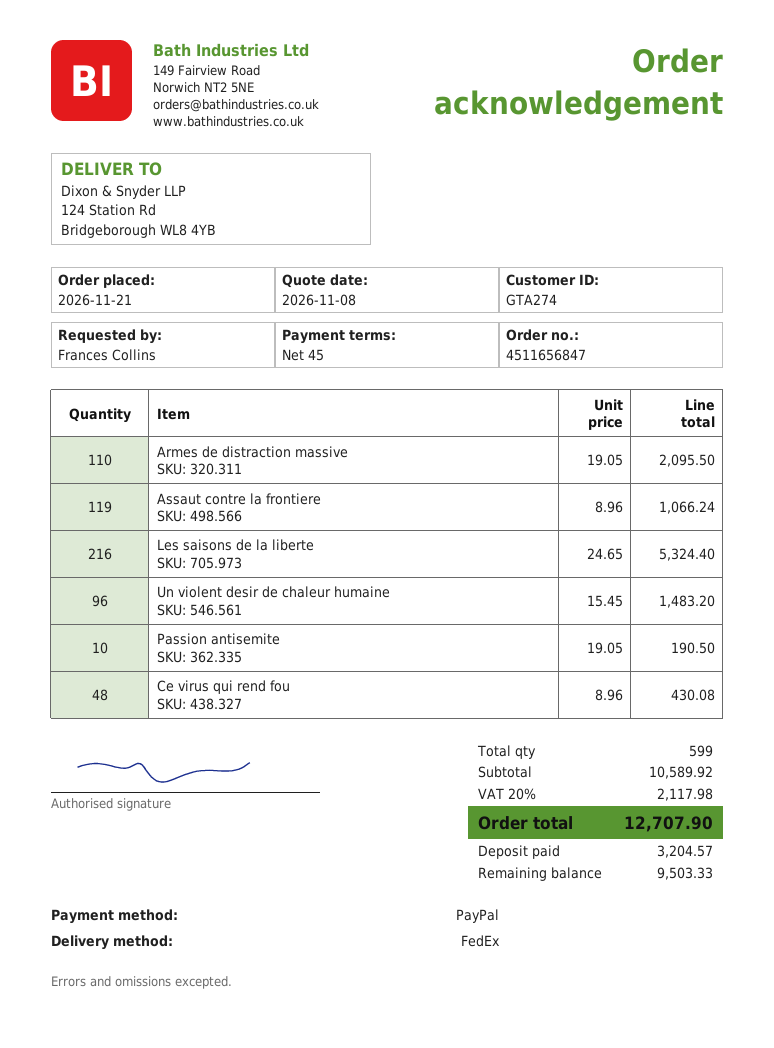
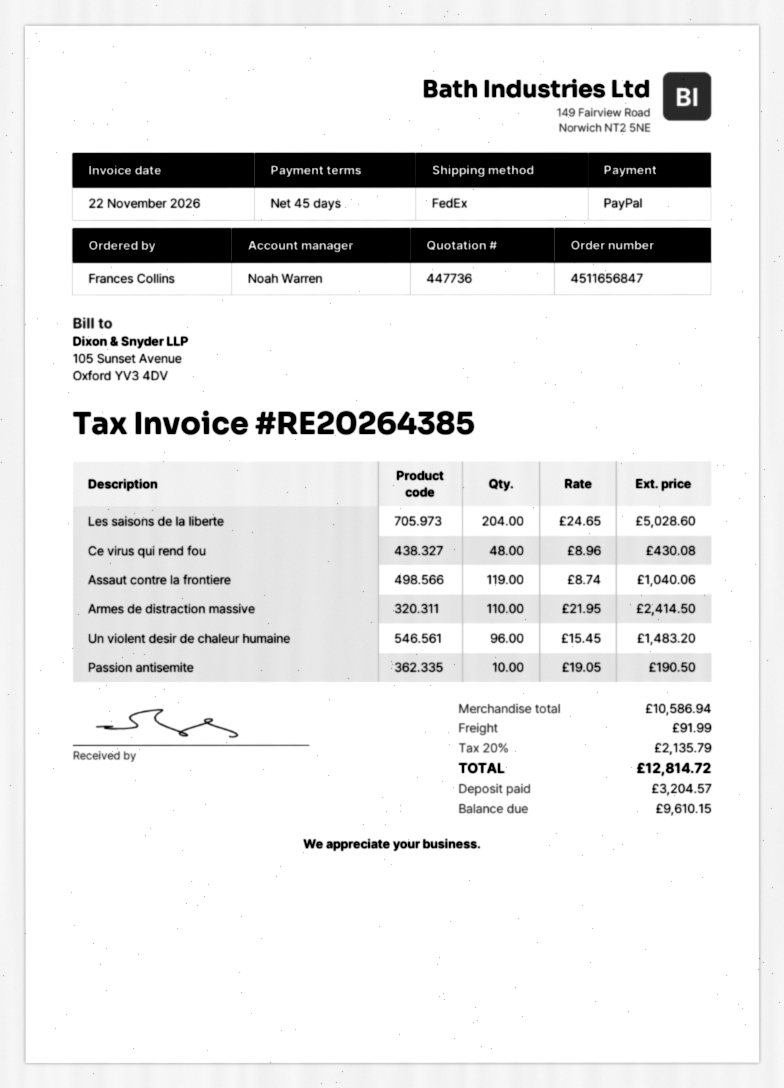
Armes de distraction massive: 110 x 19.05 = 2095.50 -> 110 x 21.95 = 2414.50
Assaut contre la frontiere: 119 x 8.96 = 1066.24 -> 119 x 8.74 = 1040.06
Les saisons de la liberte: 216 x 24.65 = 5324.40 -> 204 x 24.65 = 5028.60
subtotal: 10589.92 -> 10586.94
shipping: none -> 91.99
tax: 20% = 2117.98 -> 20% = 2135.79
total: 12707.90 -> 12814.72
balance: 9503.33 -> 9610.15

